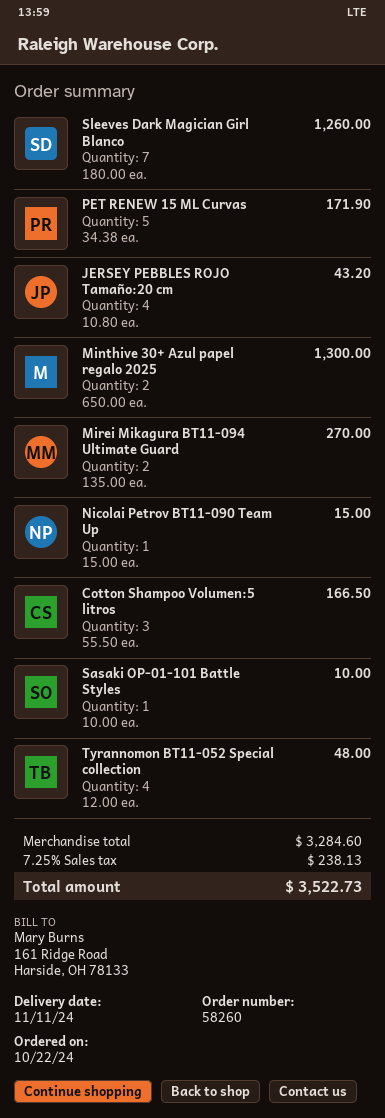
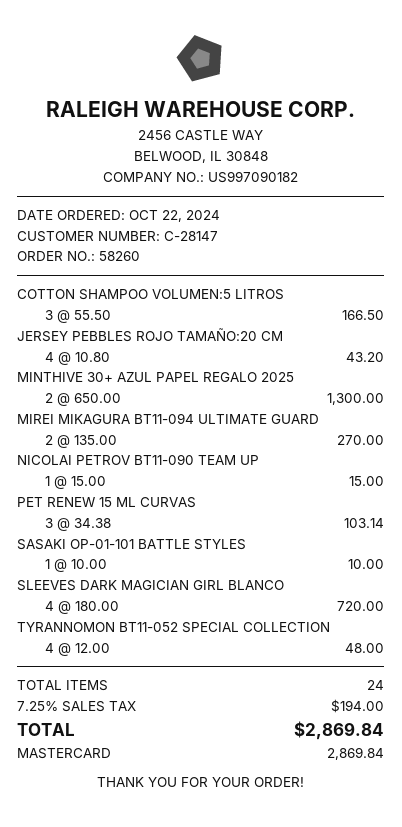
Sleeves Dark Magician Girl Blanco: 7 x 180.00 = 1260.00 -> 4 x 180.00 = 720.00
PET RENEW 15 ML Curvas: 5 x 34.38 = 171.90 -> 3 x 34.38 = 103.14
tax: 7.25% = 238.13 -> 7.25% = 194.00
total: 3522.73 -> 2869.84

